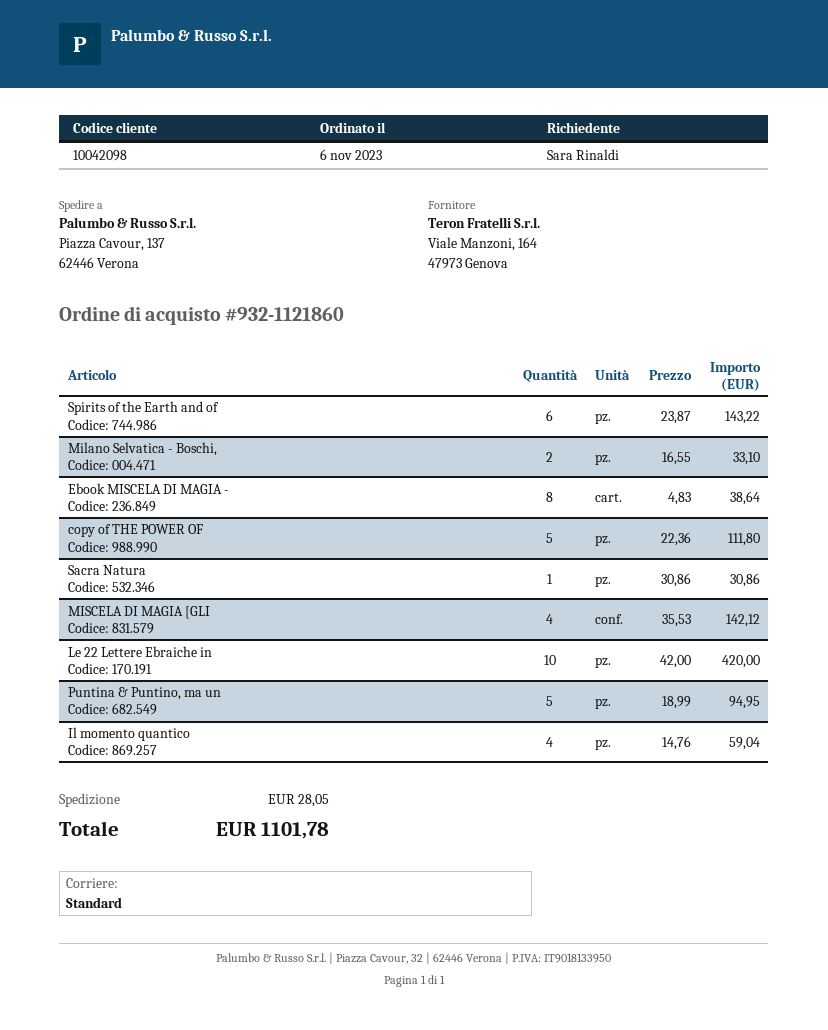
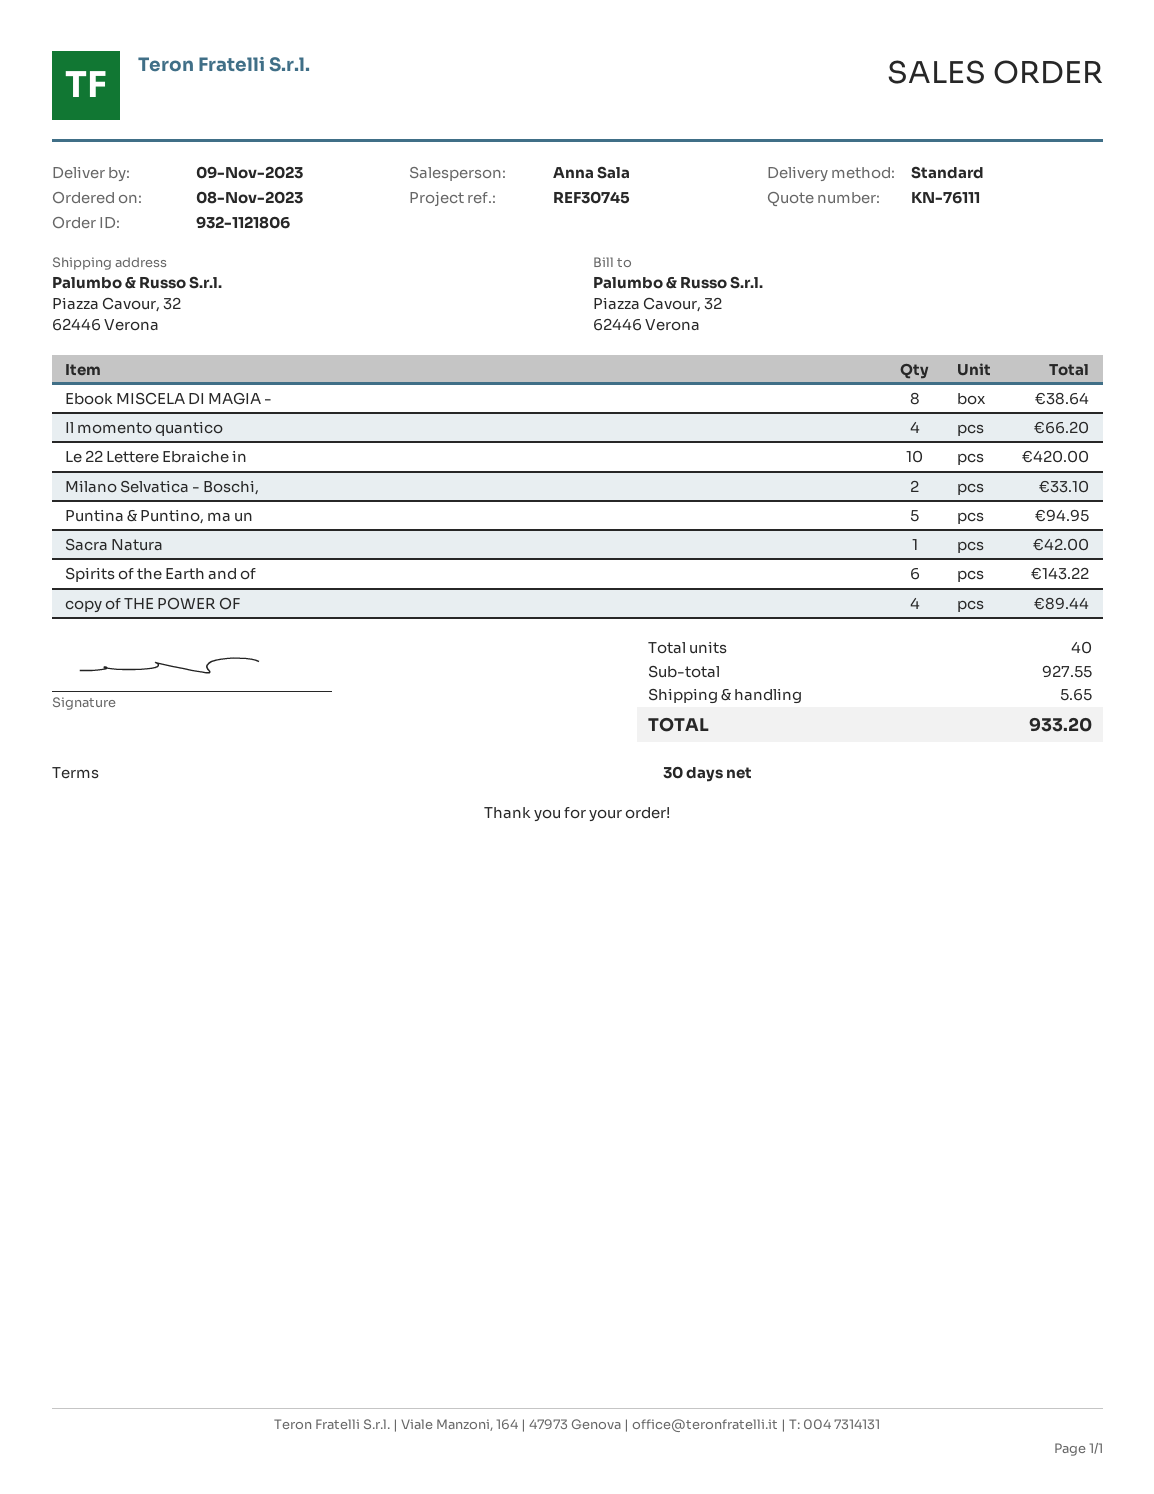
order number: 932-1121860 -> 932-1121806
order date: 2023-11-06 -> 2023-11-08
ship to: Piazza Cavour, 137, 62446 Verona -> Piazza Cavour, 32, 62446 Verona
copy of THE POWER OF: 5 for 111.80 -> 4 for 89.44
Sacra Natura: 1 for 30.86 -> 1 for 42.00
MISCELA DI MAGIA [GLI: 4 for 142.12 -> none
Il momento quantico: 4 for 59.04 -> 4 for 66.20
shipping: 28.05 -> 5.65
total: 1101.78 -> 933.20

